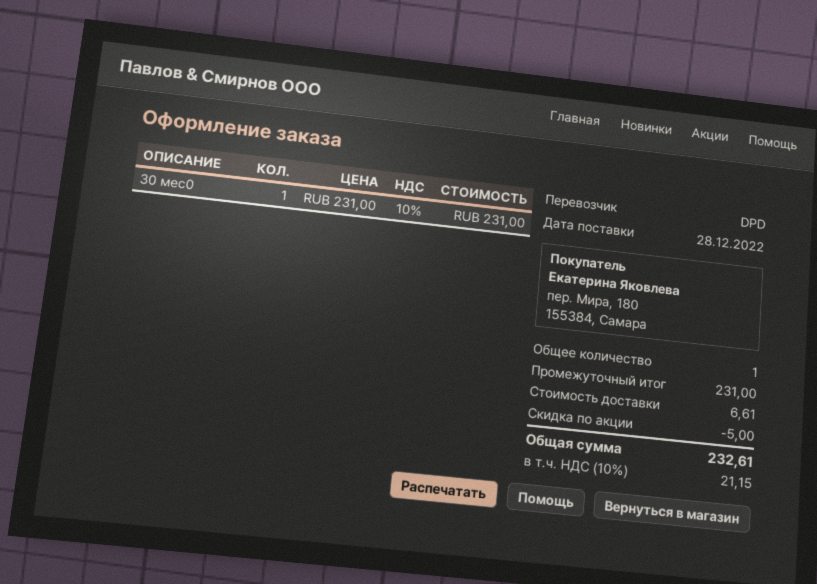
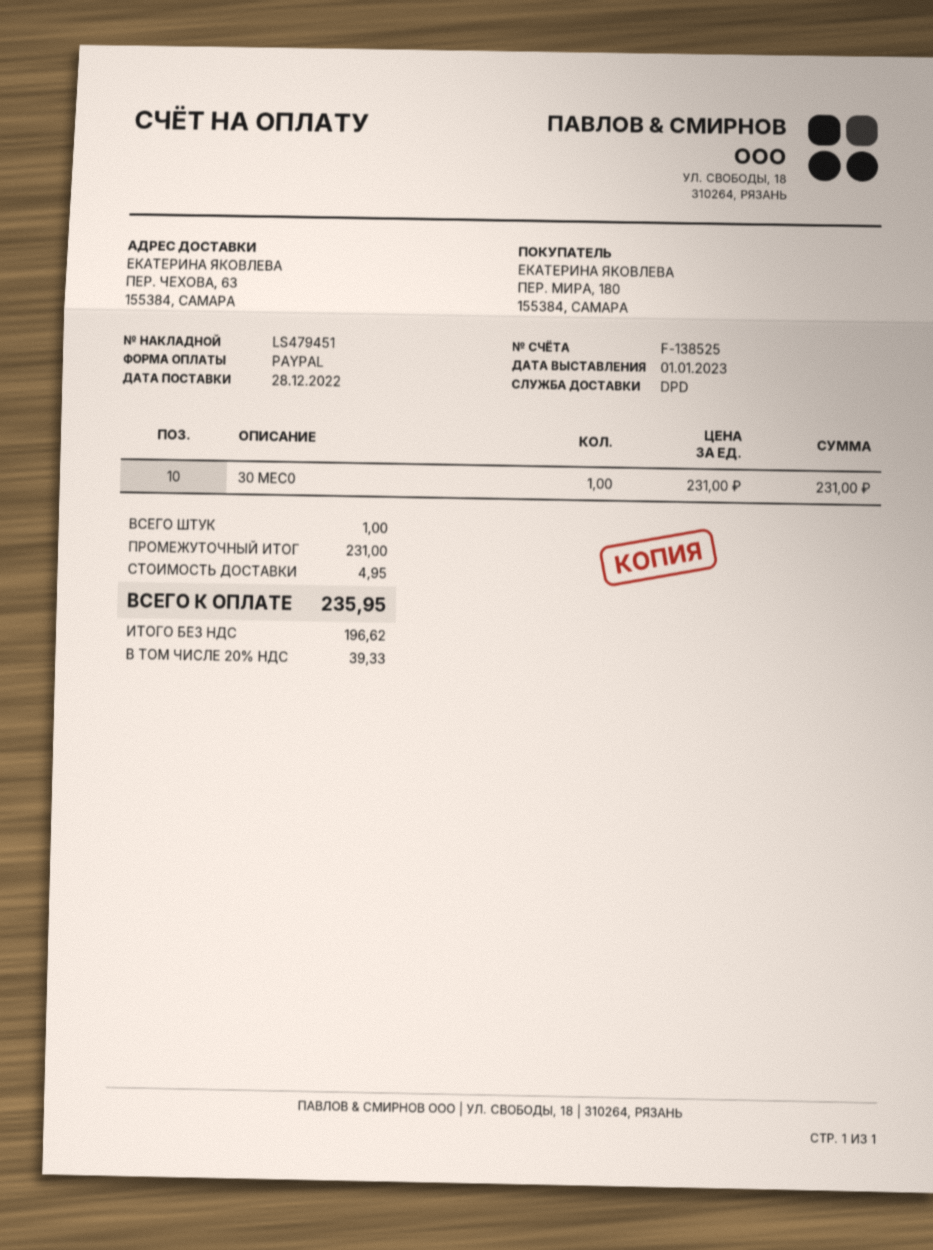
discount: 5.00 -> none
shipping: 6.61 -> 4.95
tax: 10% = 21.15 -> 20% = 39.33
total: 232.61 -> 235.95

